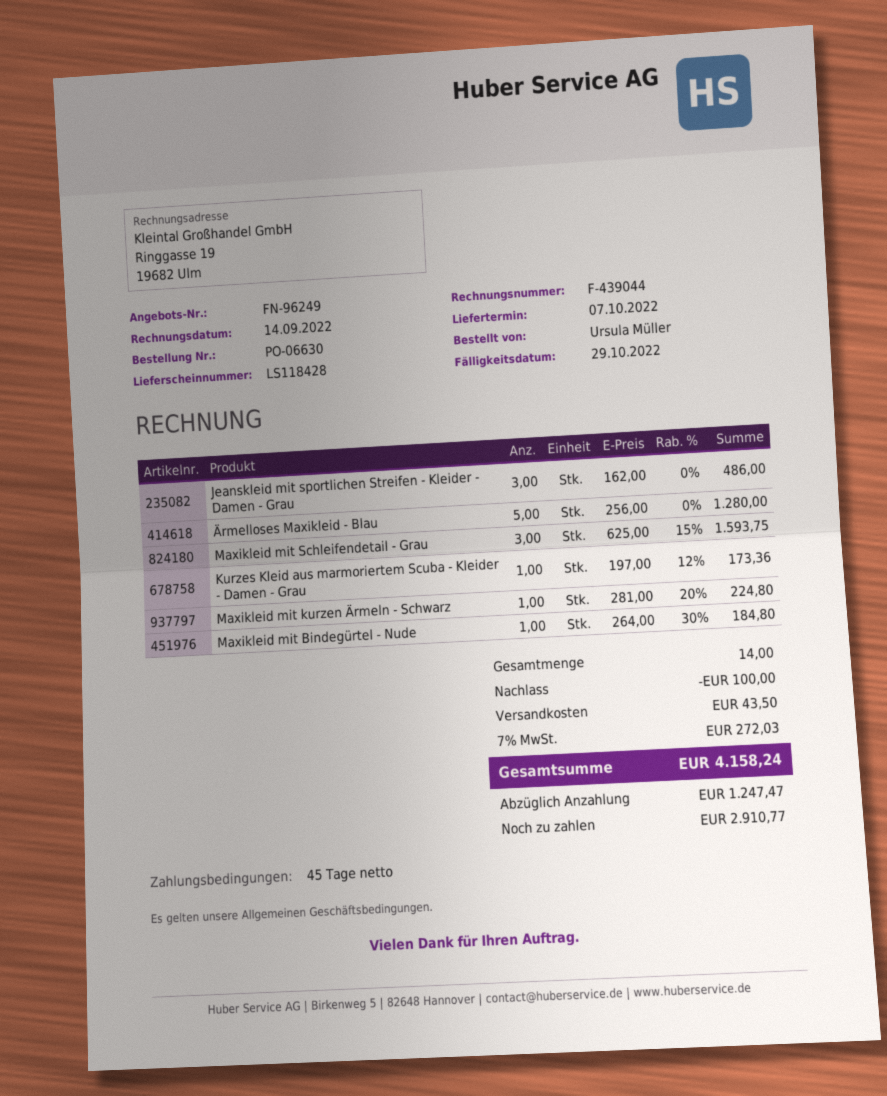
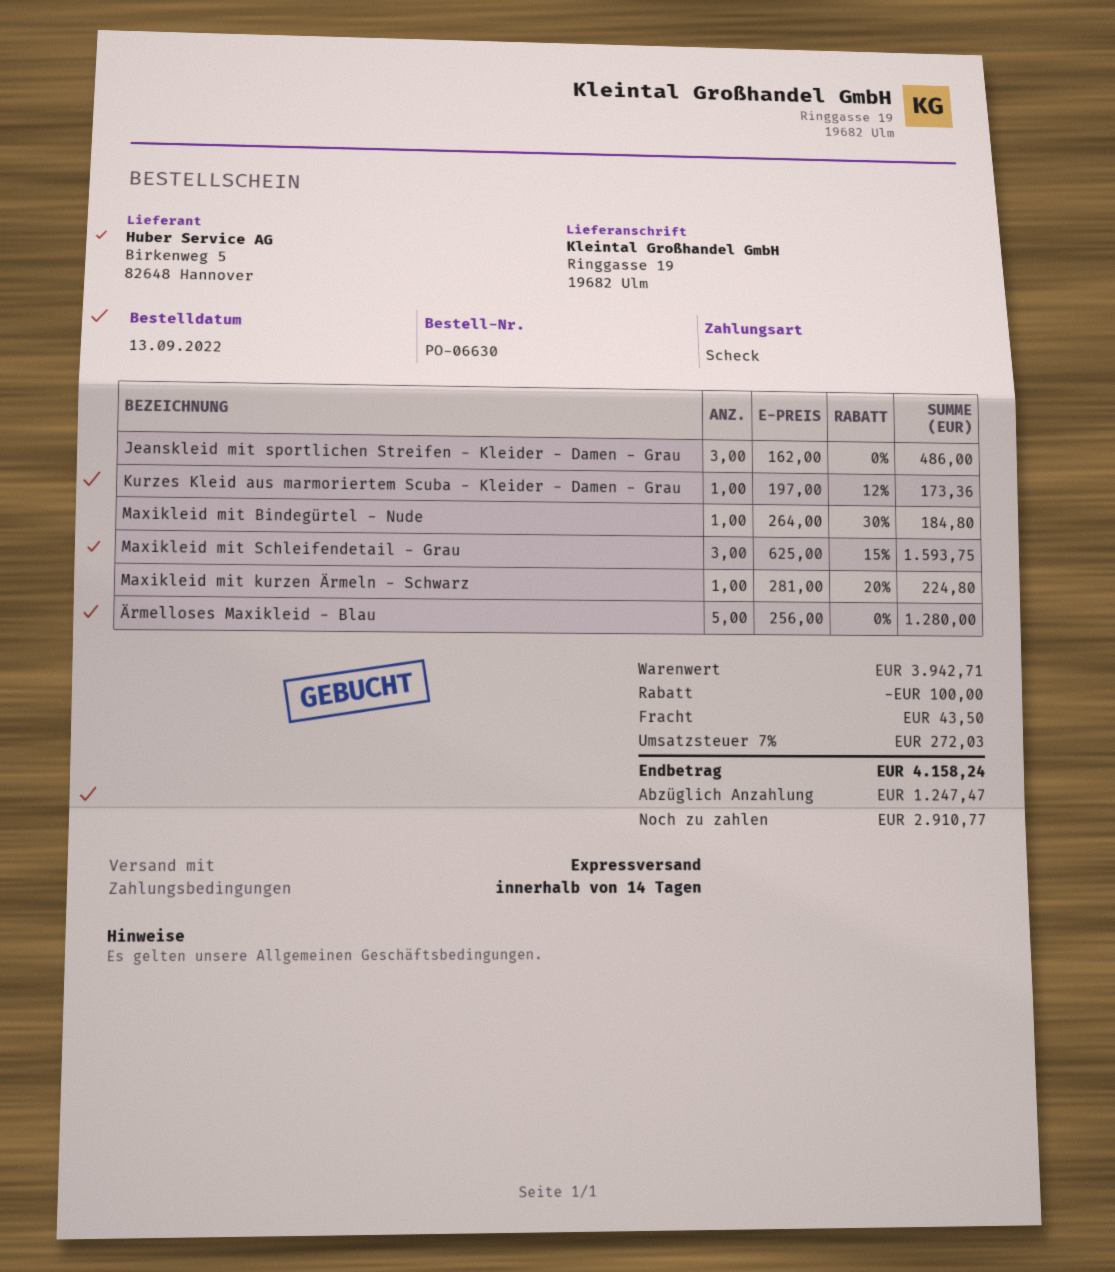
payment terms: 45 days -> 14 days

